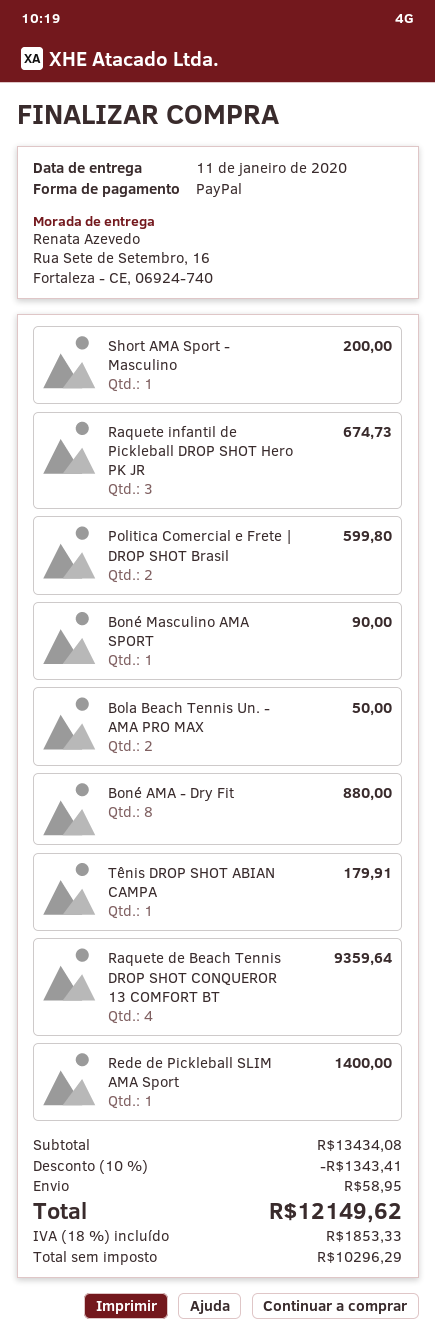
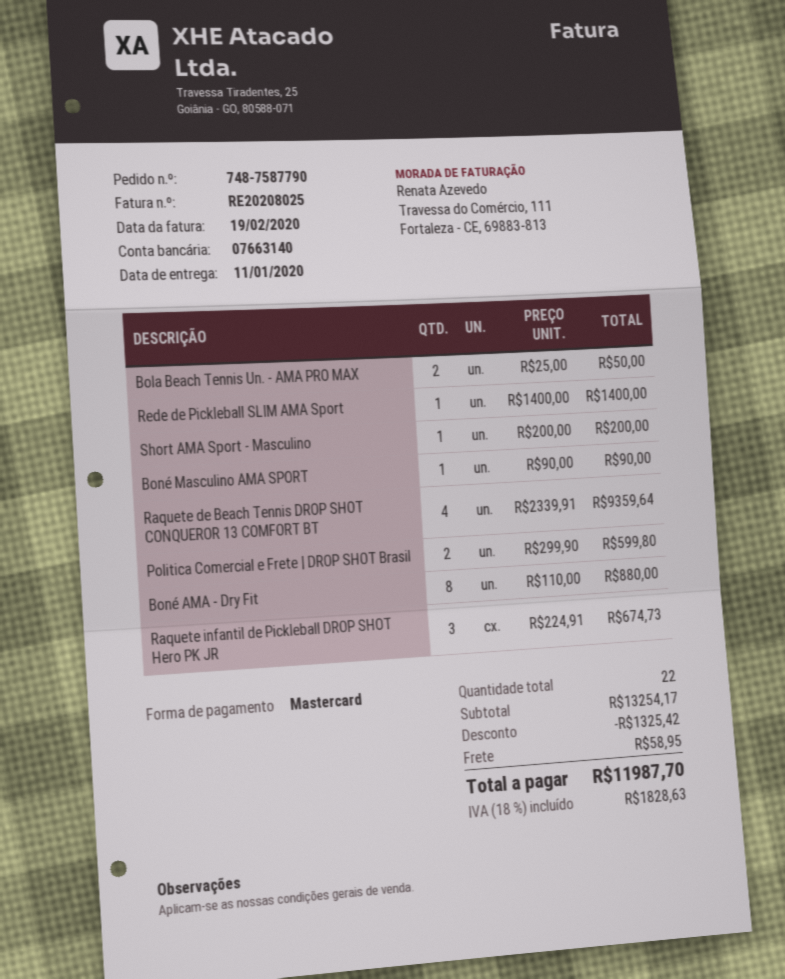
payment method: PayPal -> Mastercard
Tênis DROP SHOT ABIAN CAMPA: 1 for 179.91 -> none
subtotal: 13434.08 -> 13254.17
discount: 1343.41 -> 1325.42
tax: 18% = 1853.33 -> 18% = 1828.63
total: 12149.62 -> 11987.70

